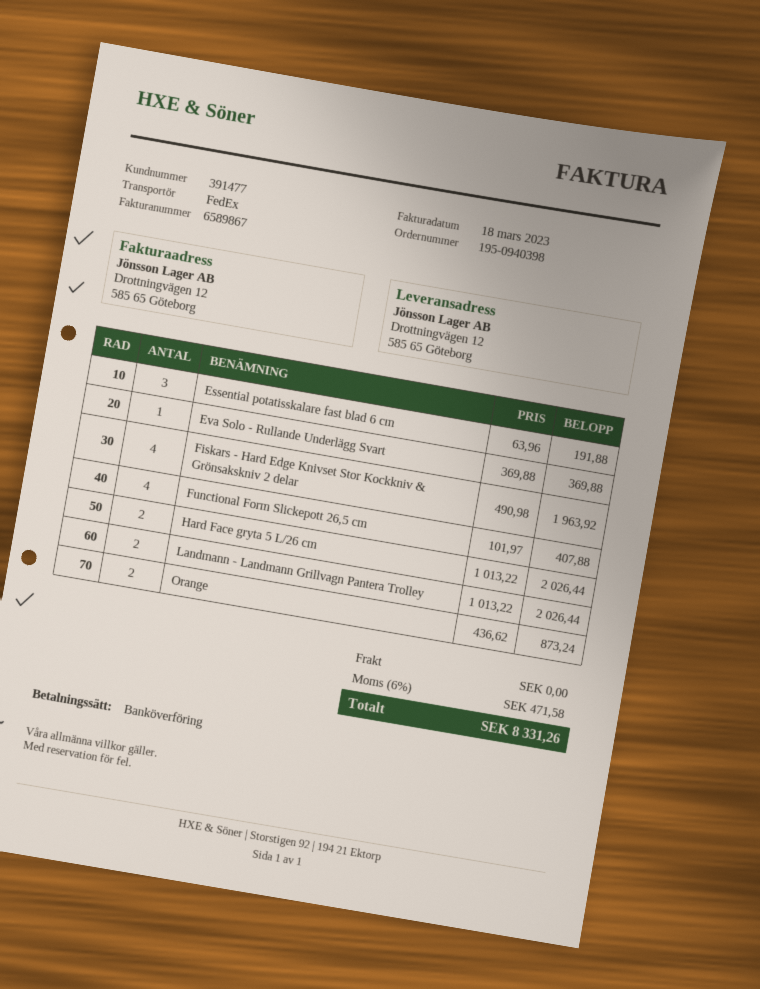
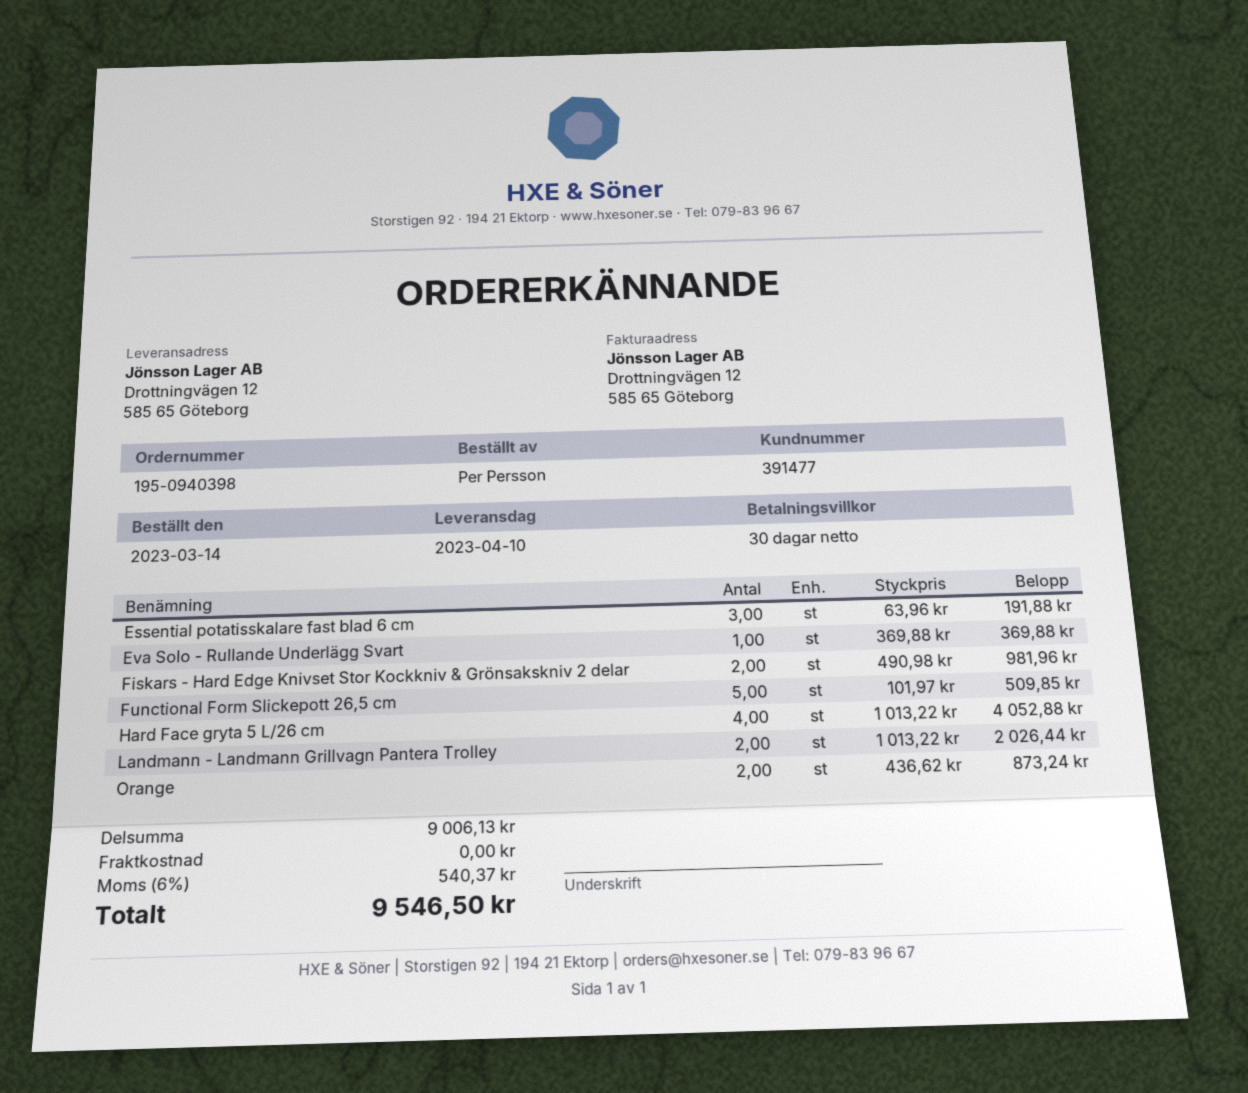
Fiskars - Hard Edge Knivset Stor Kockkniv & Grönsakskniv 2 delar: 4 x 490.98 = 1963.92 -> 2 x 490.98 = 981.96
Functional Form Slickepott 26,5 cm: 4 x 101.97 = 407.88 -> 5 x 101.97 = 509.85
Hard Face gryta 5 L/26 cm: 2 x 1013.22 = 2026.44 -> 4 x 1013.22 = 4052.88
tax: 6% = 471.58 -> 6% = 540.37
total: 8331.26 -> 9546.50

